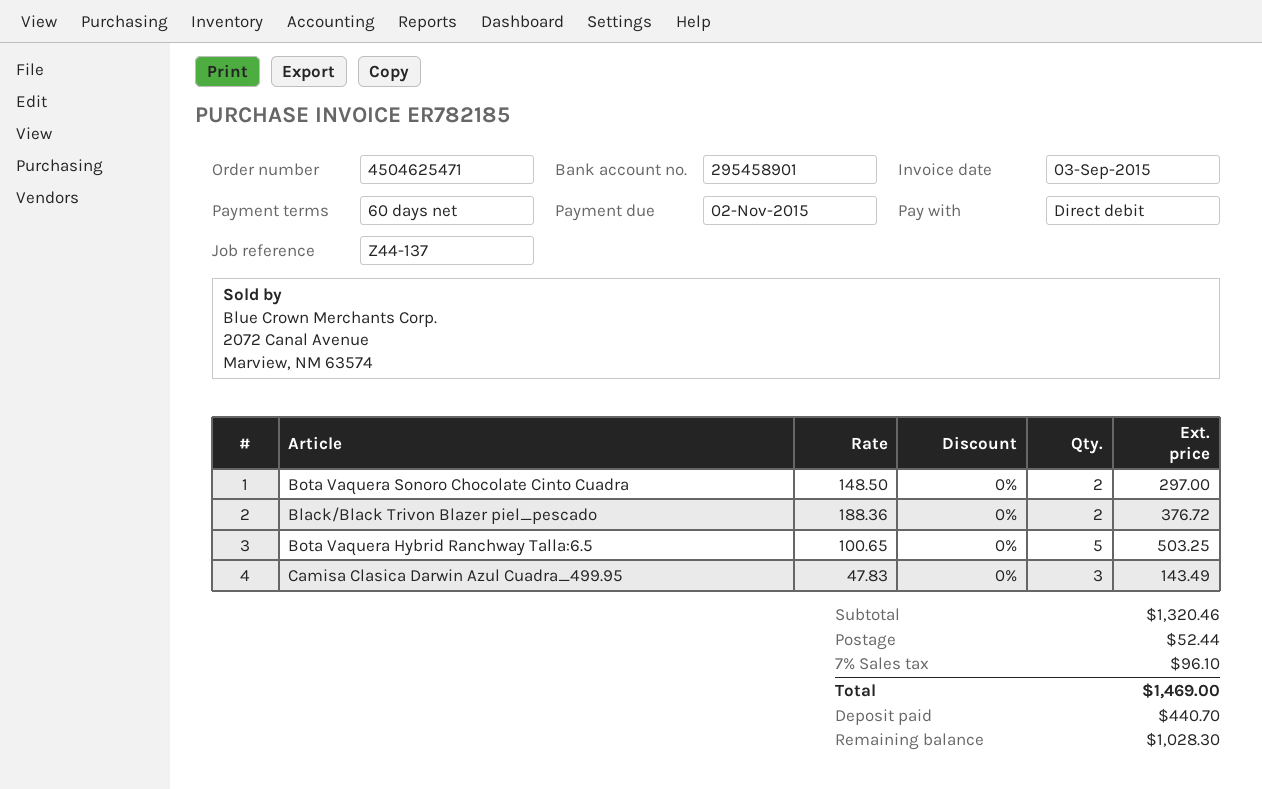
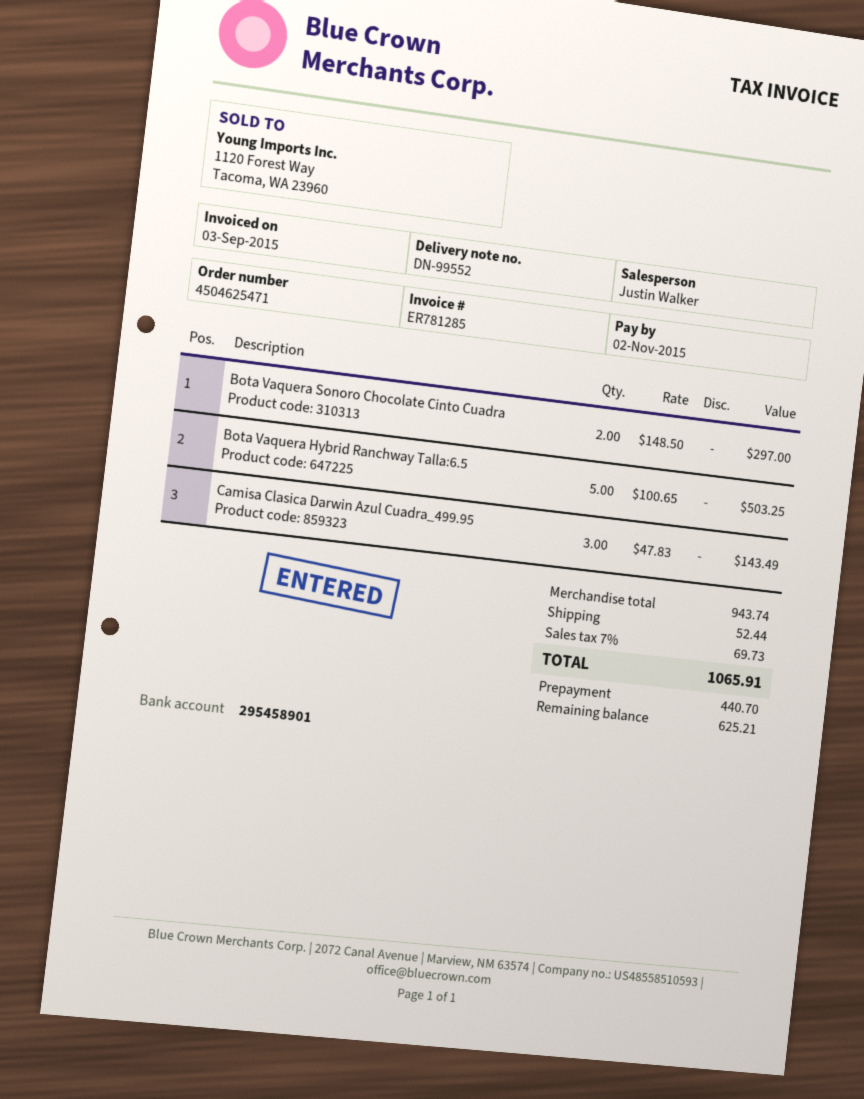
invoice number: ER782185 -> ER781285
Black/Black Trivon Blazer piel_pescado: 2 x 188.36 = 376.72 -> none
subtotal: 1320.46 -> 943.74
tax: 7% = 96.10 -> 7% = 69.73
total: 1469.00 -> 1065.91
balance: 1028.30 -> 625.21

